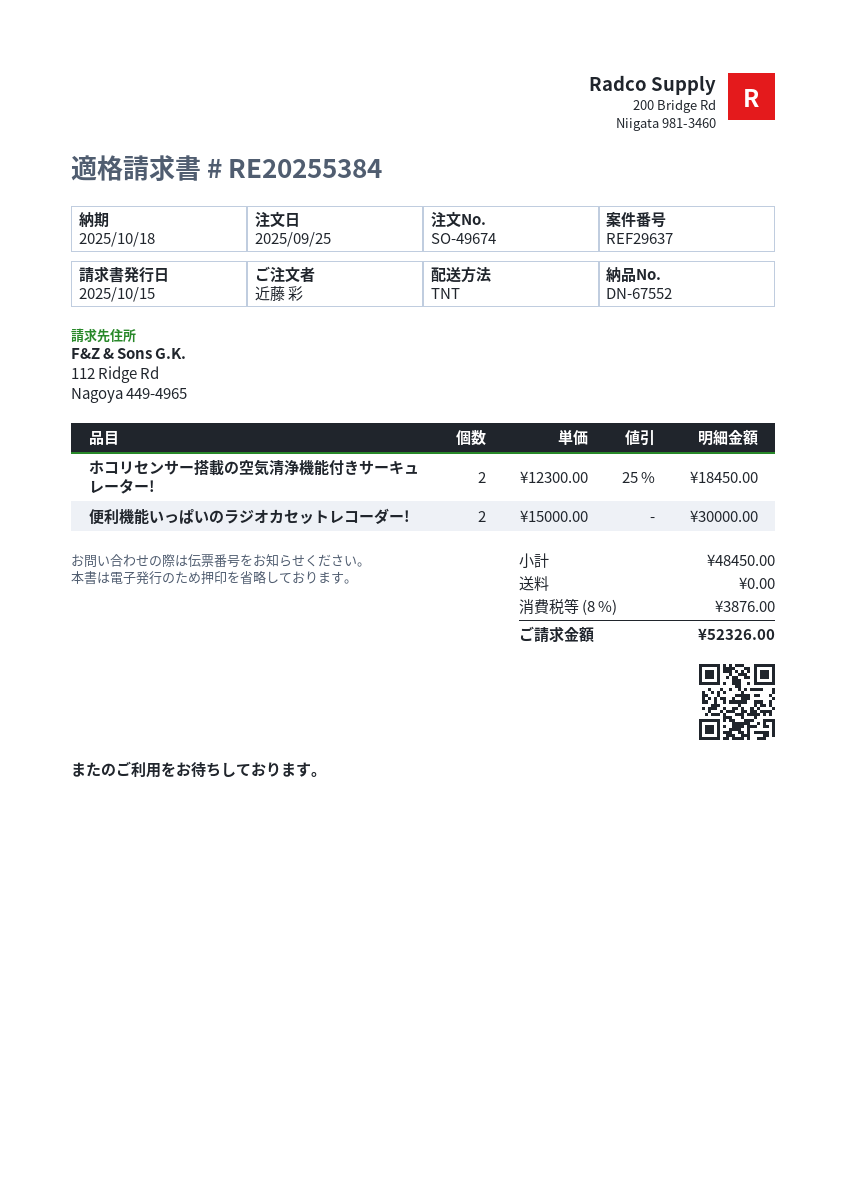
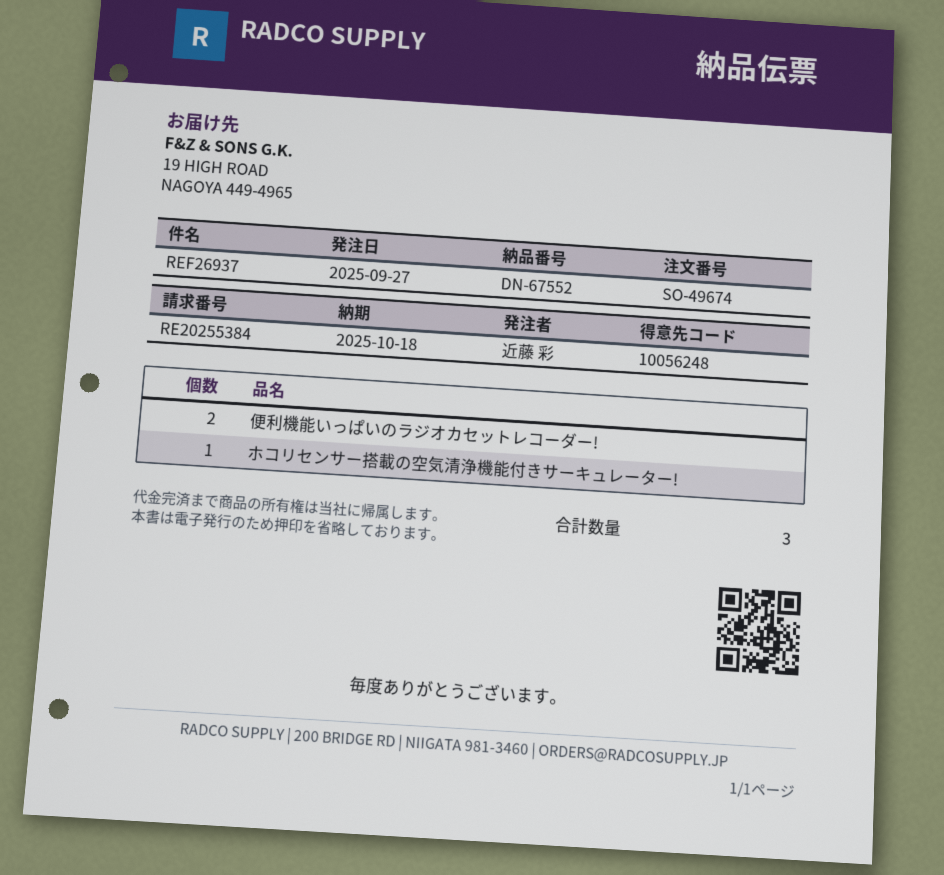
order date: 2025-09-25 -> 2025-09-27
reference: REF29637 -> REF26937
ホコリセンサー搭載の空気清浄機能付きサーキュレーター!: 2 -> 1

